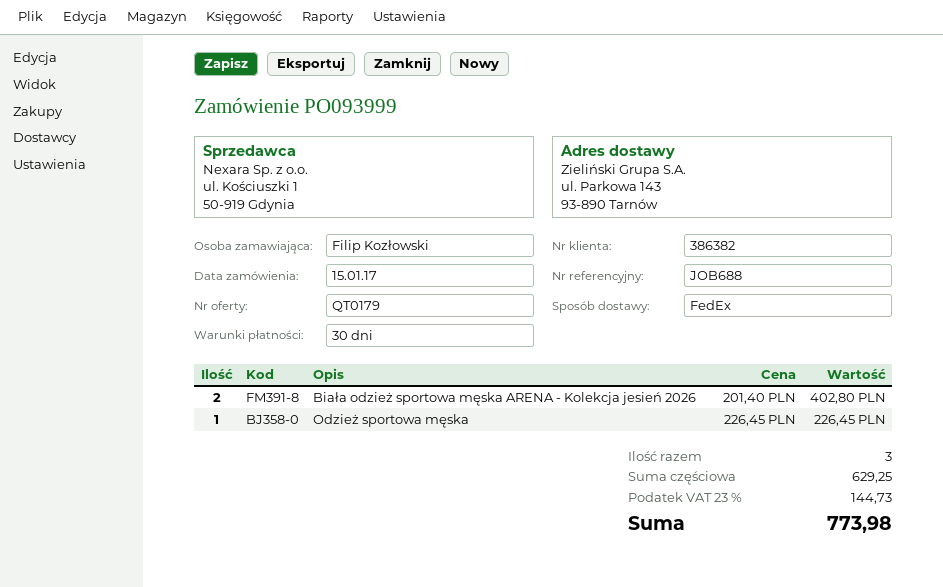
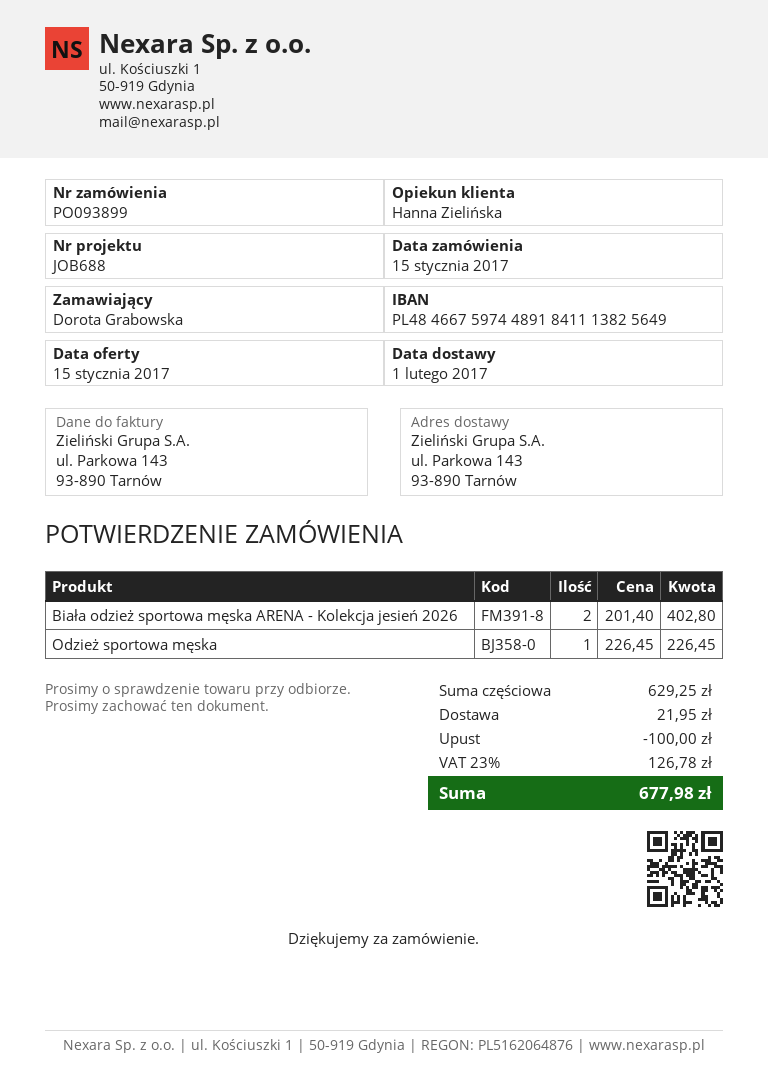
order number: PO093999 -> PO093899
ordered by: Filip Kozłowski -> Dorota Grabowska
discount: none -> 100.00
shipping: none -> 21.95
tax: 23% = 144.73 -> 23% = 126.78
total: 773.98 -> 677.98

